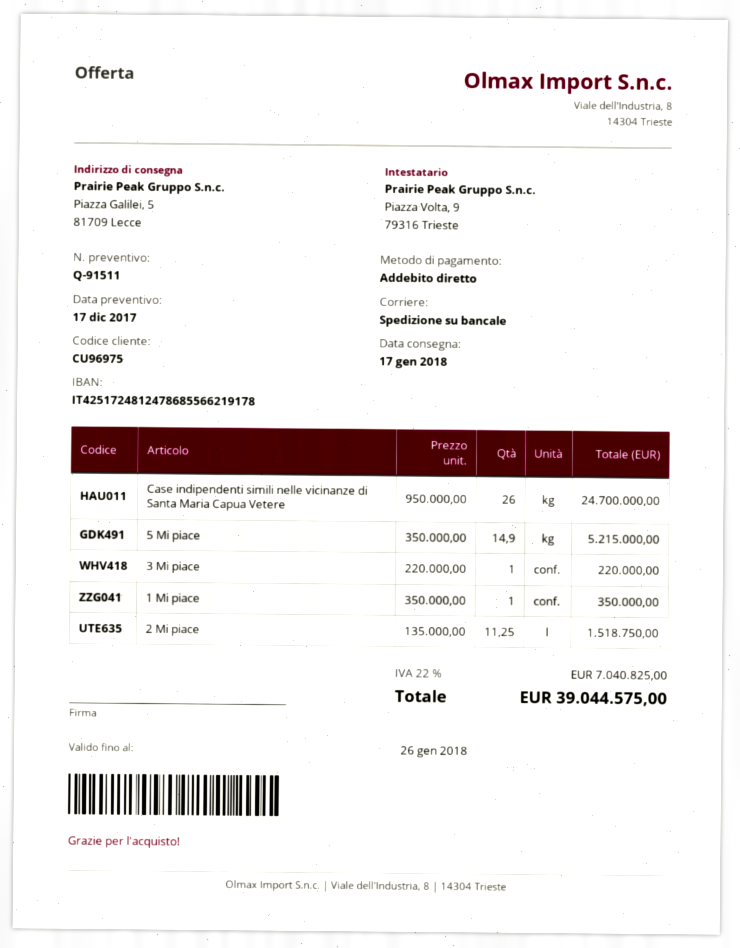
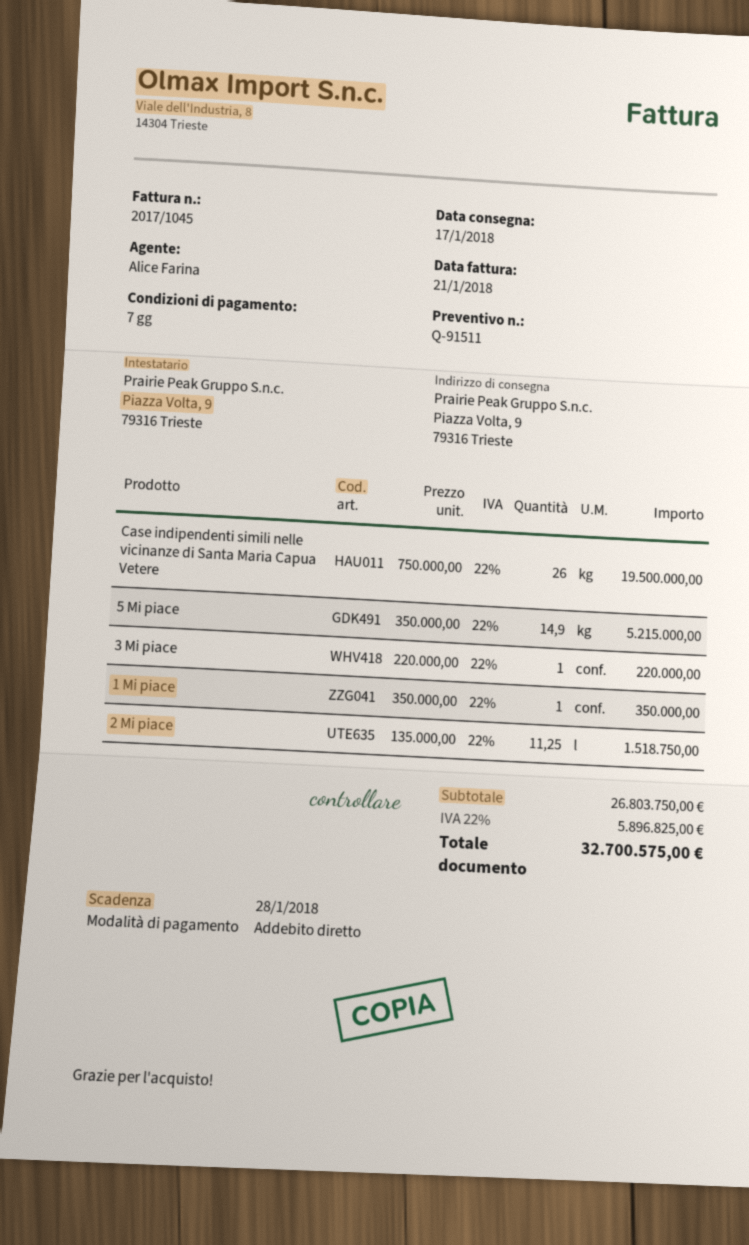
ship to: Piazza Galilei, 5, 81709 Lecce -> Piazza Volta, 9, 79316 Trieste
Case indipendenti simili nelle vicinanze di Santa Maria Capua Vetere: 26 x 950000.00 = 24700000.00 -> 26 x 750000.00 = 19500000.00
tax: 22% = 7040825.00 -> 22% = 5896825.00
total: 39044575.00 -> 32700575.00

